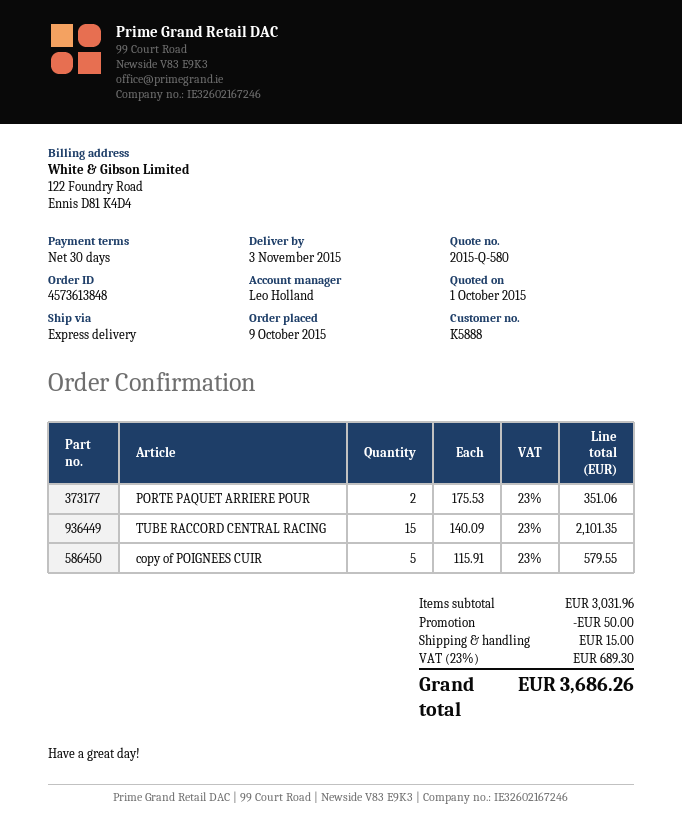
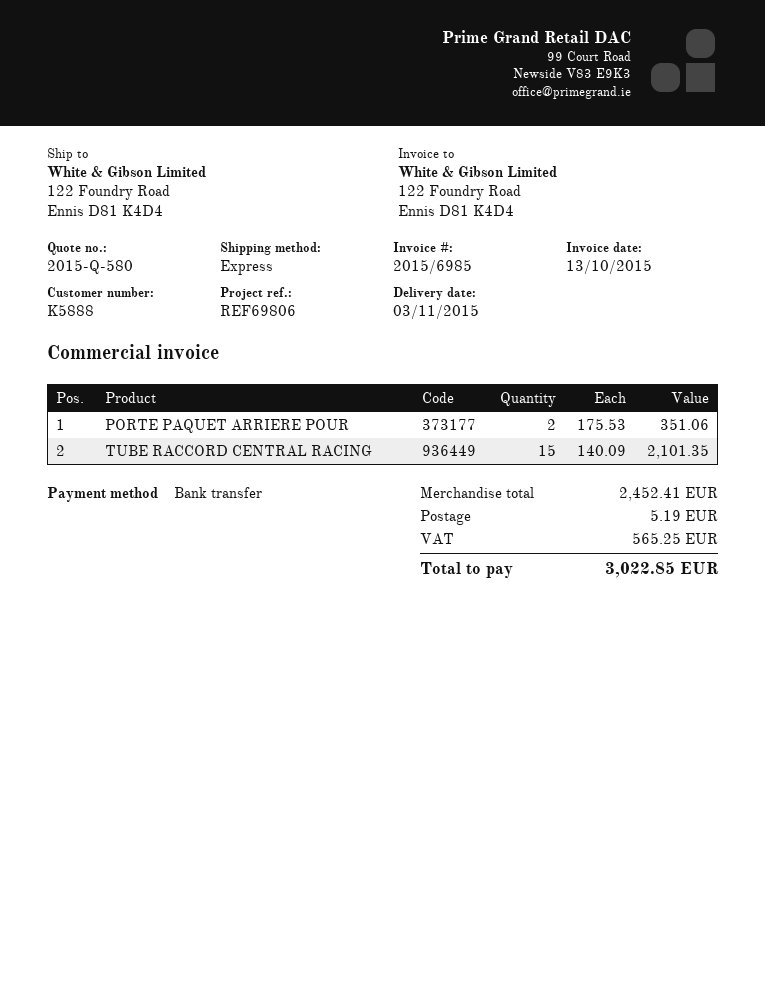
copy of POIGNEES CUIR: 5 x 115.91 = 579.55 -> none
subtotal: 3031.96 -> 2452.41
discount: 50.00 -> none
shipping: 15.00 -> 5.19
tax: 689.30 -> 565.25
total: 3686.26 -> 3022.85

